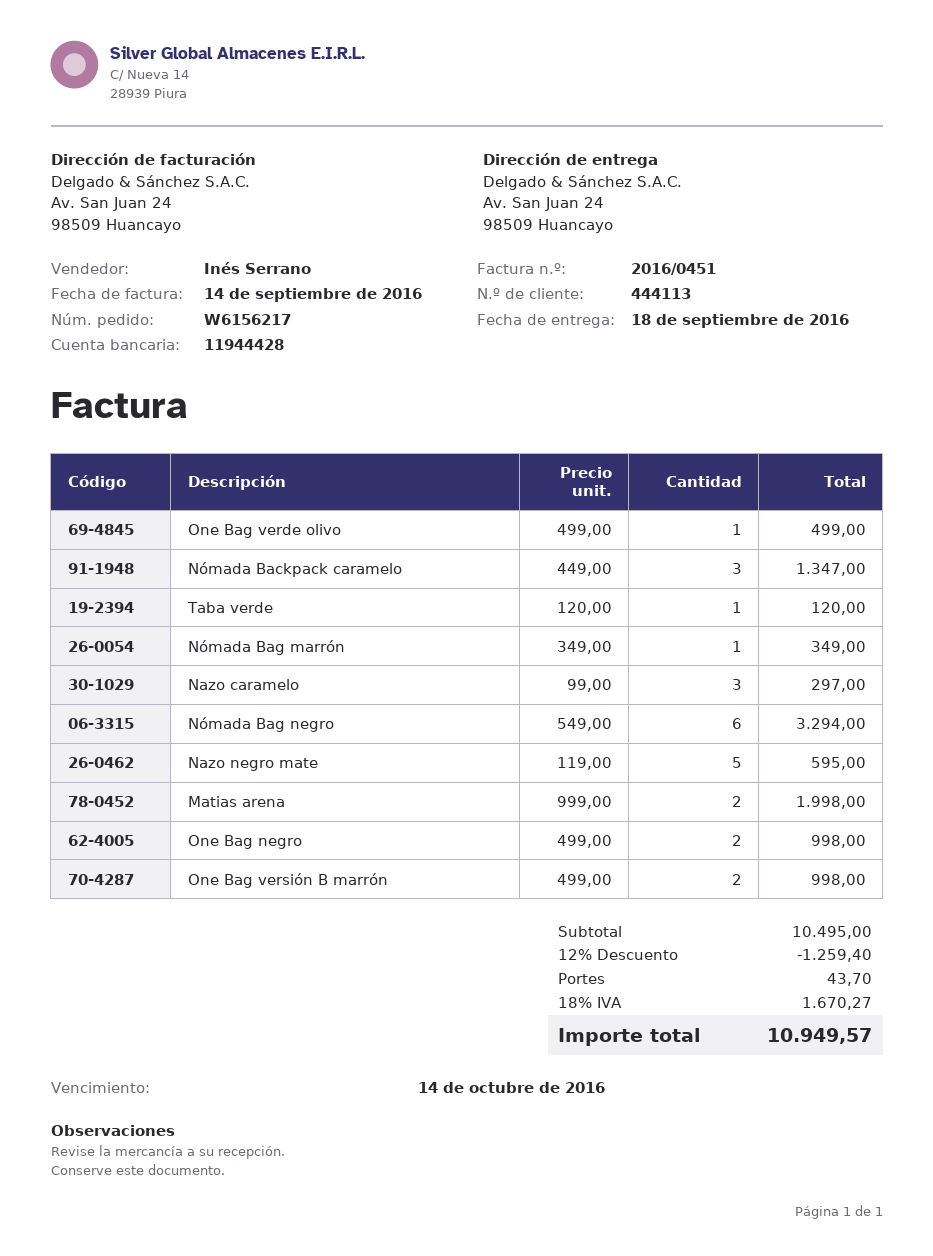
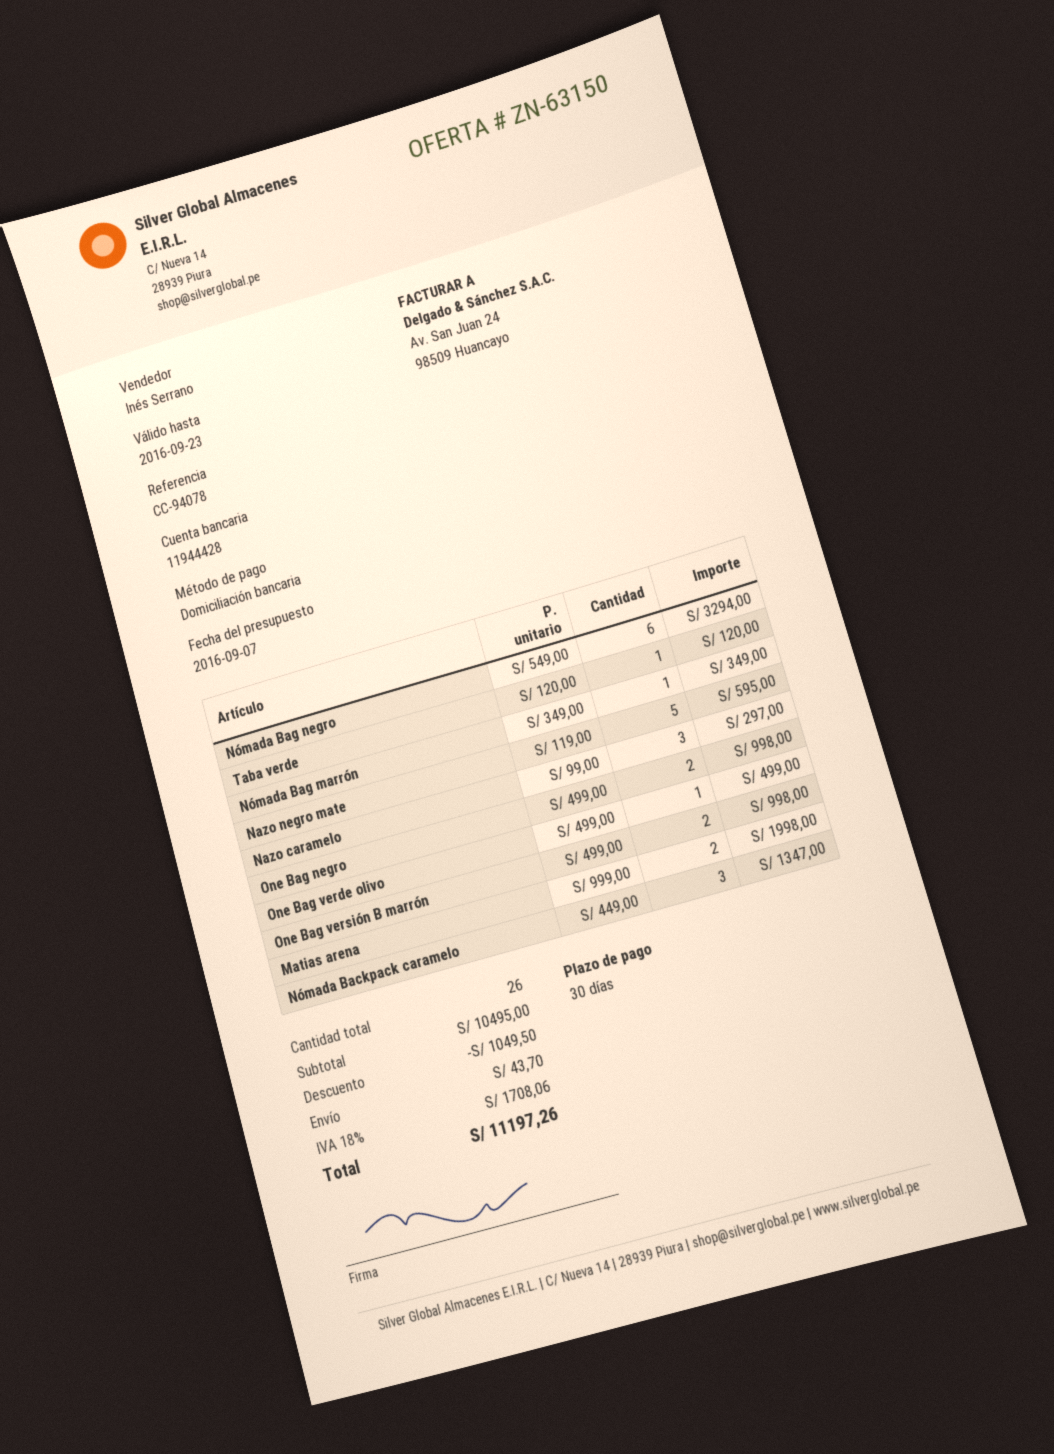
discount: 1259.40 -> 1049.50
tax: 18% = 1670.27 -> 18% = 1708.06
total: 10949.57 -> 11197.26

